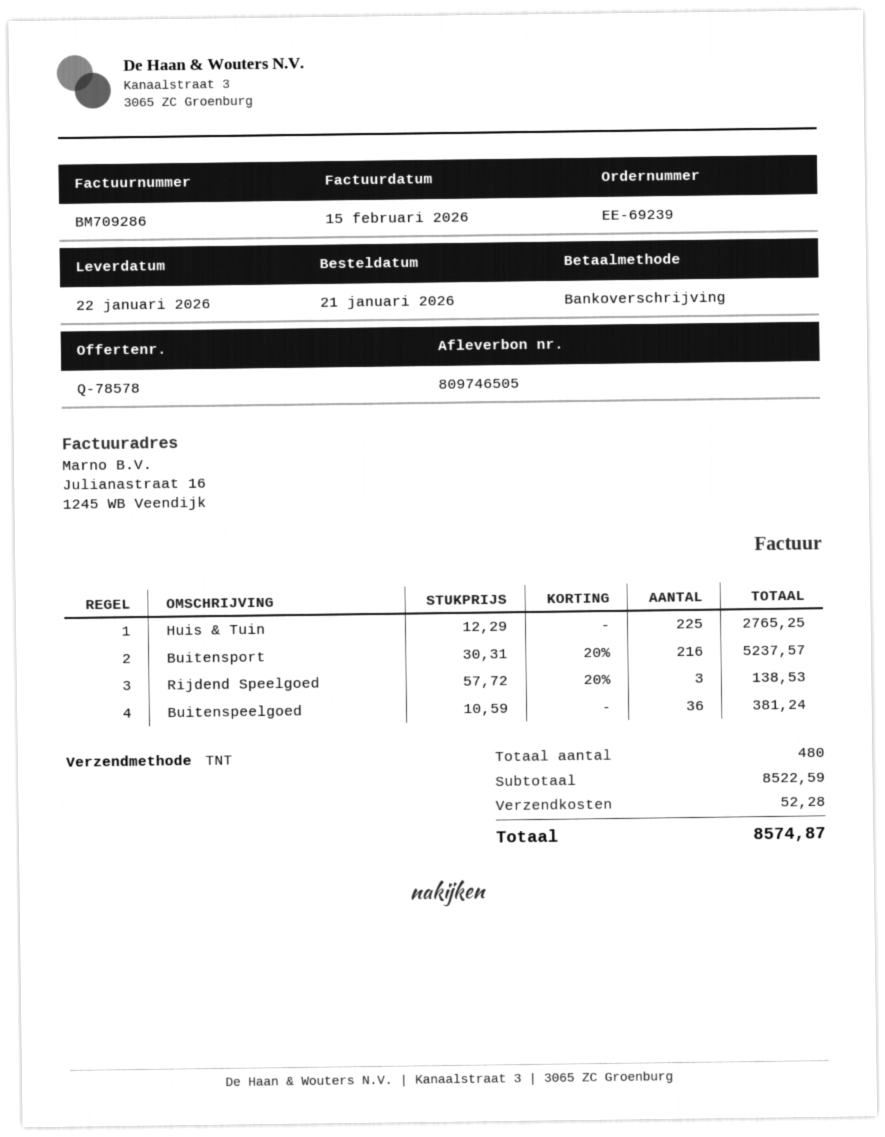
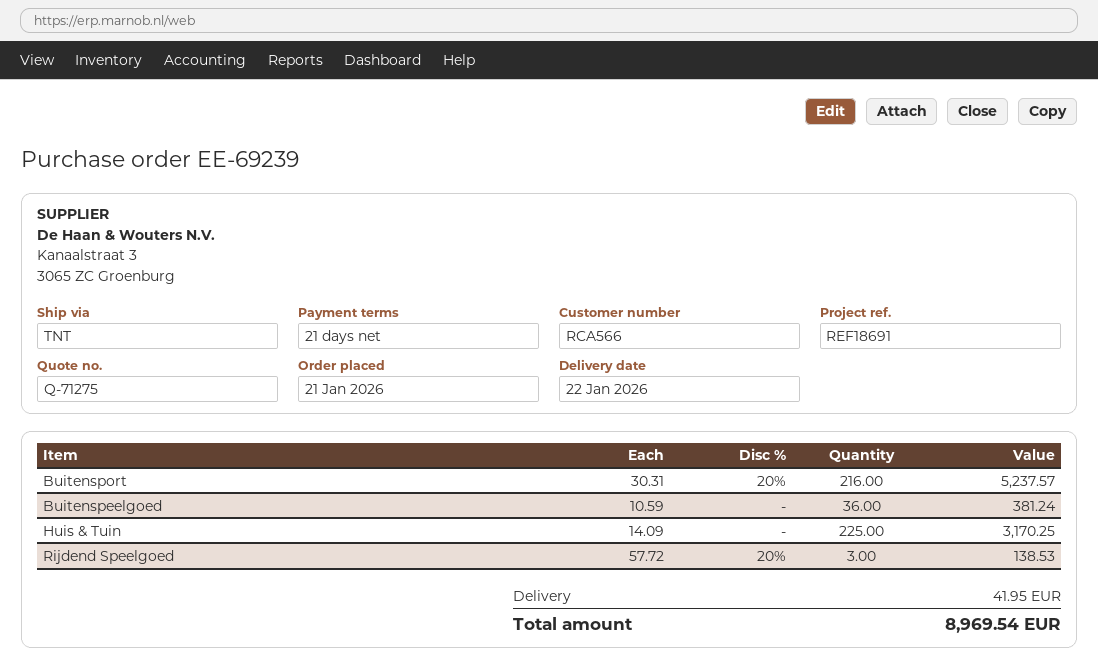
quote number: Q-78578 -> Q-71275
Huis & Tuin: 225 x 12.29 = 2765.25 -> 225 x 14.09 = 3170.25
shipping: 52.28 -> 41.95
total: 8574.87 -> 8969.54

